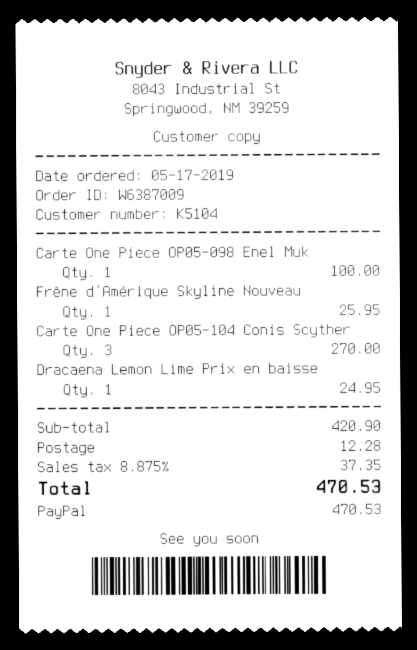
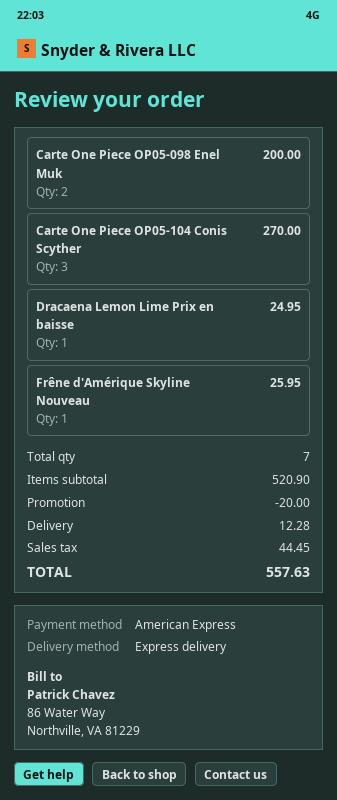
payment method: PayPal -> American Express
Carte One Piece OP05-098 Enel Muk: 1 for 100.00 -> 2 for 200.00
subtotal: 420.90 -> 520.90
discount: none -> 20.00
tax: 37.35 -> 44.45
total: 470.53 -> 557.63

